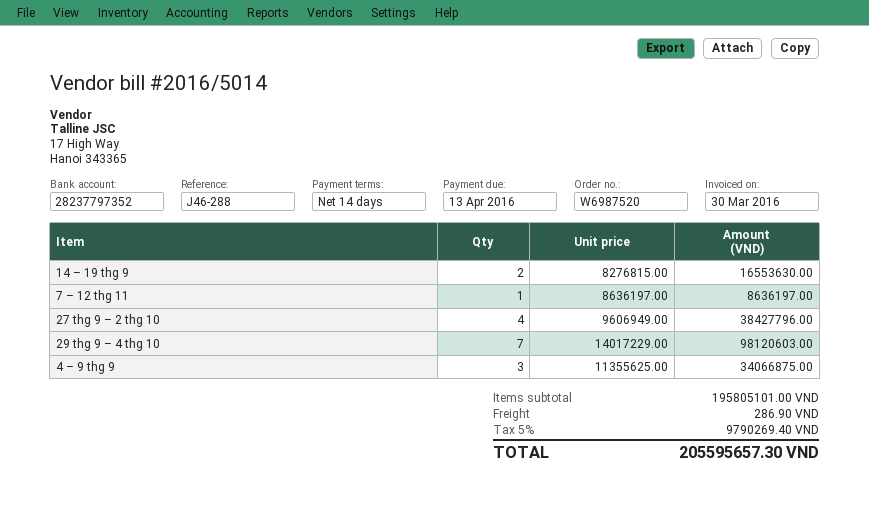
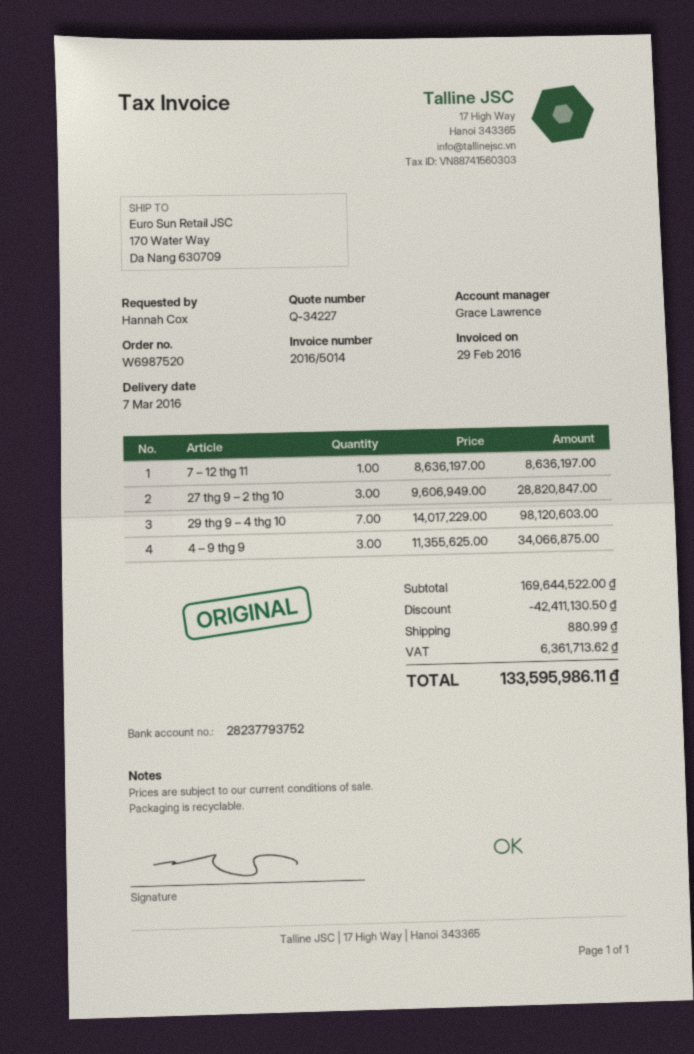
invoice date: 2016-03-30 -> 2016-02-29
bank account: 28237797352 -> 28237793752
14 – 19 thg 9: 2 x 8276815.00 = 16553630.00 -> none
27 thg 9 – 2 thg 10: 4 x 9606949.00 = 38427796.00 -> 3 x 9606949.00 = 28820847.00
subtotal: 195805101.00 -> 169644522.00
discount: none -> 42411130.50
shipping: 286.90 -> 880.99
tax: 9790269.40 -> 6361713.62
total: 205595657.30 -> 133595986.11

